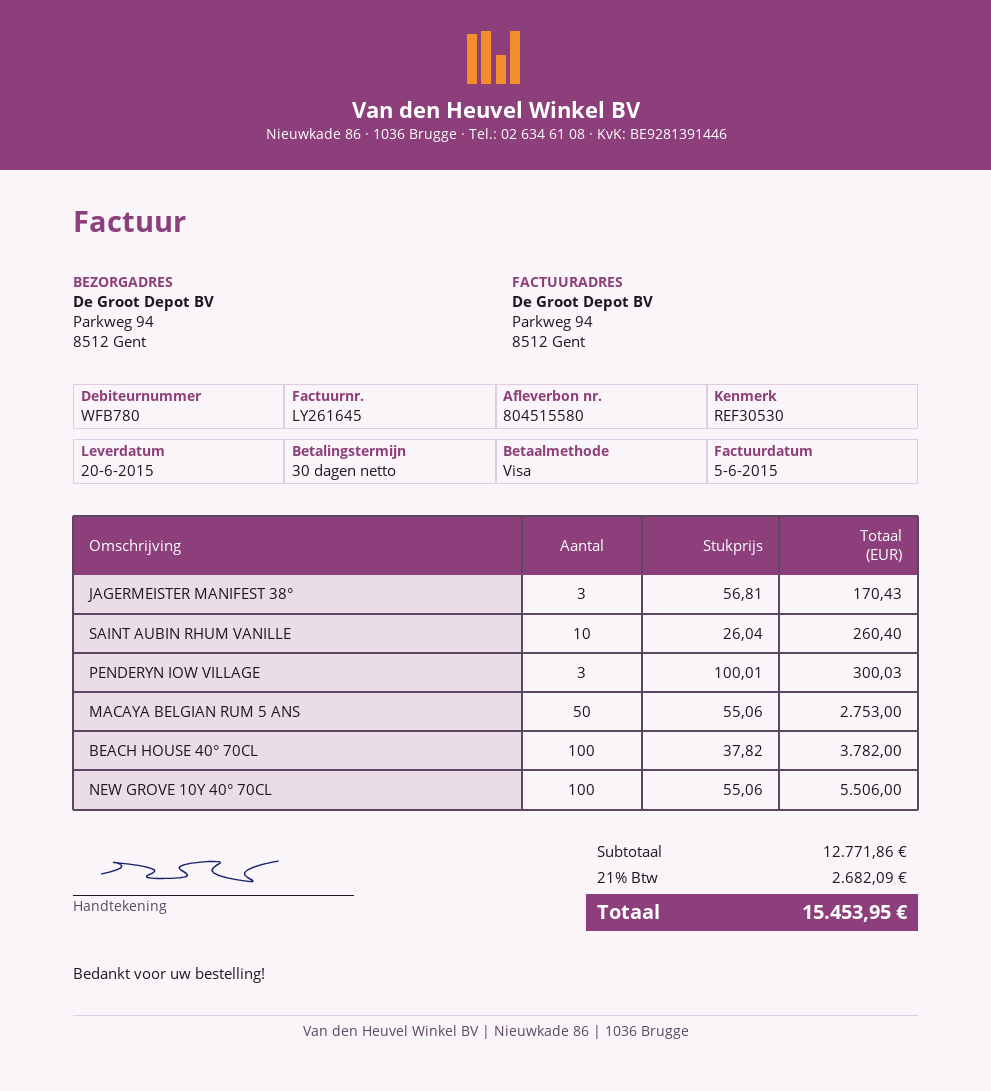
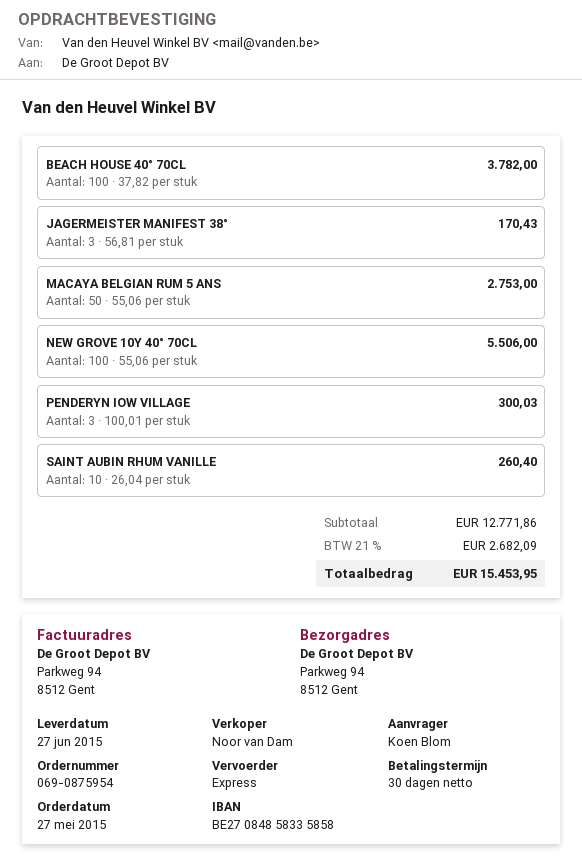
delivery date: 2015-06-20 -> 2015-06-27

